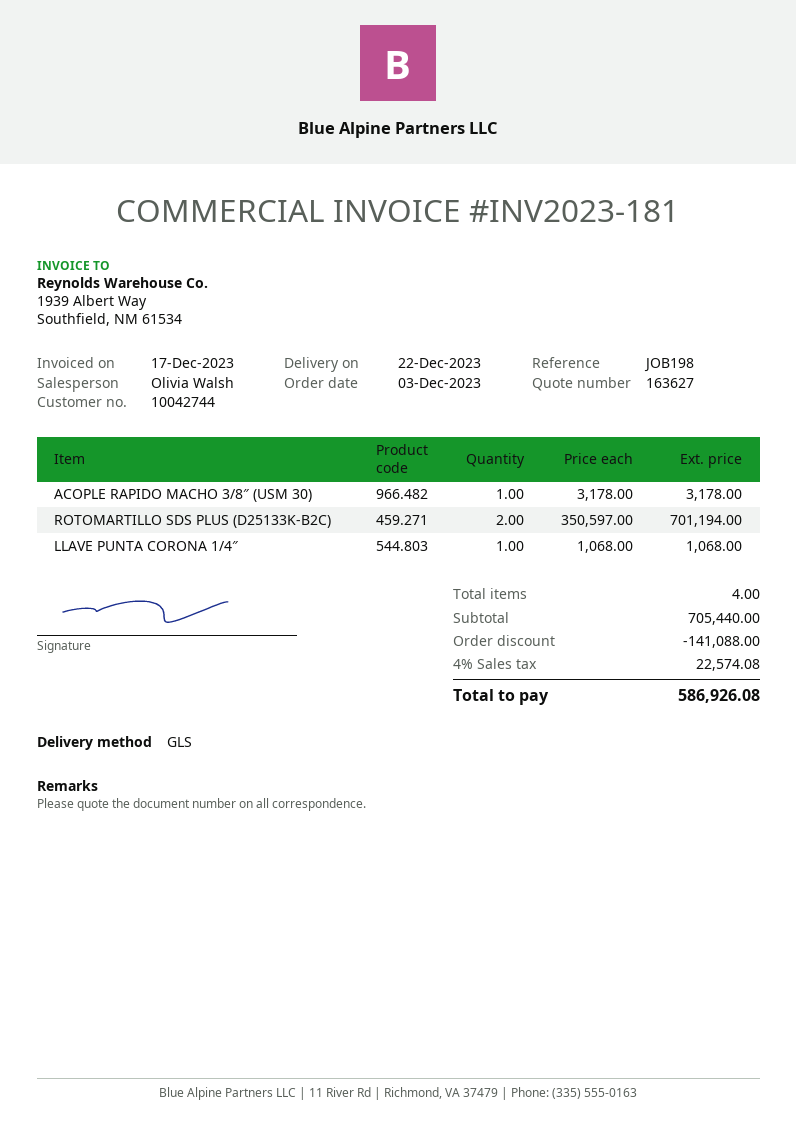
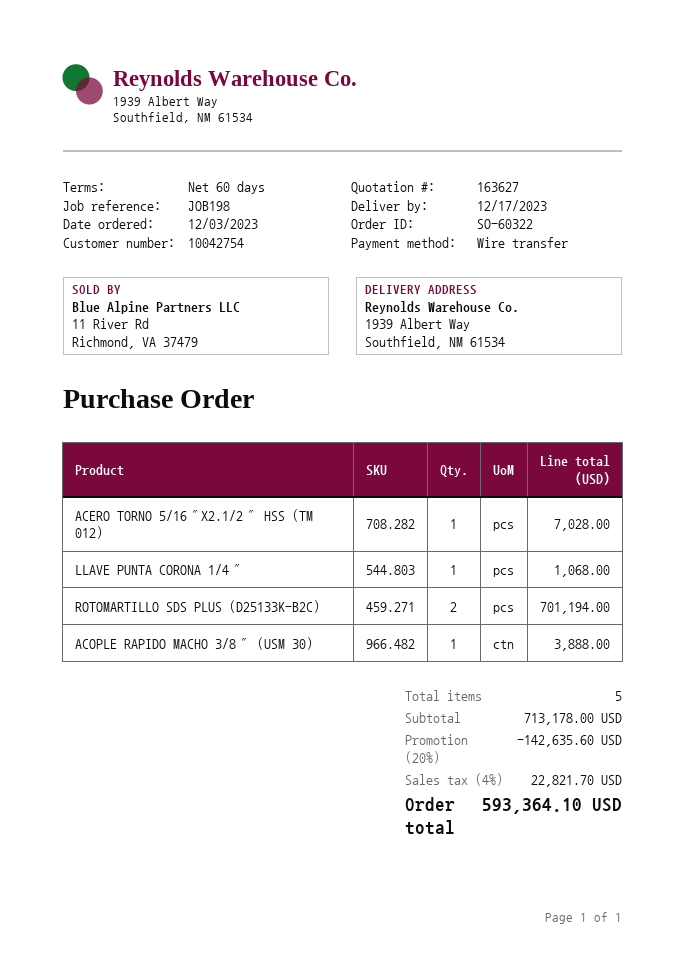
delivery date: 2023-12-22 -> 2023-12-17
customer number: 10042744 -> 10042754
ACOPLE RAPIDO MACHO 3/8″ (USM 30): 1 for 3178.00 -> 1 for 3888.00
ACERO TORNO 5/16″X2.1/2″ HSS (TM 012): none -> 1 for 7028.00
total quantity: 4 -> 5
subtotal: 705440.00 -> 713178.00
discount: 141088.00 -> 142635.60
tax: 4% = 22574.08 -> 4% = 22821.70
total: 586926.08 -> 593364.10

